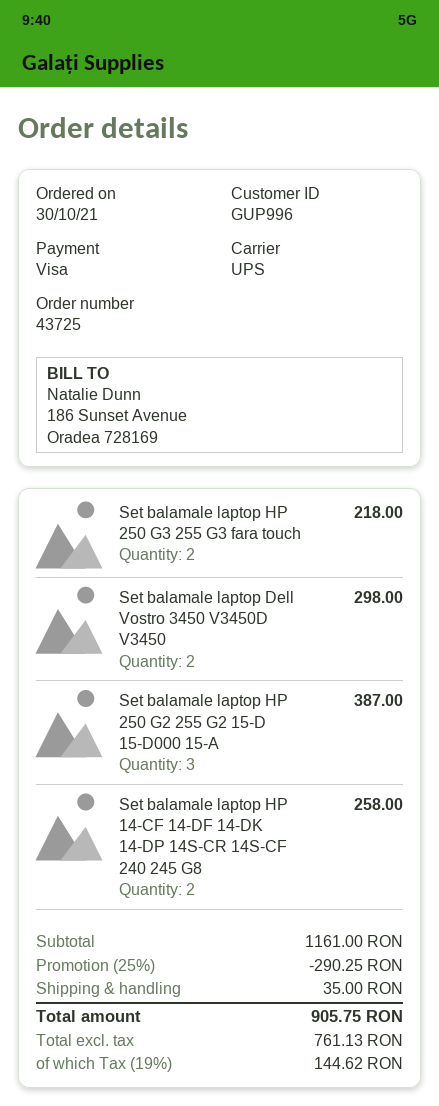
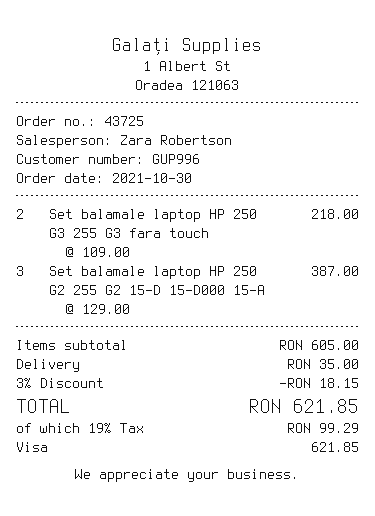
Set balamale laptop Dell Vostro 3450 V3450D V3450: 2 for 298.00 -> none
Set balamale laptop HP 14-CF 14-DF 14-DK 14-DP 14S-CR 14S-CF 240 245 G8: 2 for 258.00 -> none
subtotal: 1161.00 -> 605.00
discount: 25% = 290.25 -> 3% = 18.15
tax: 19% = 144.62 -> 19% = 99.29
total: 905.75 -> 621.85

